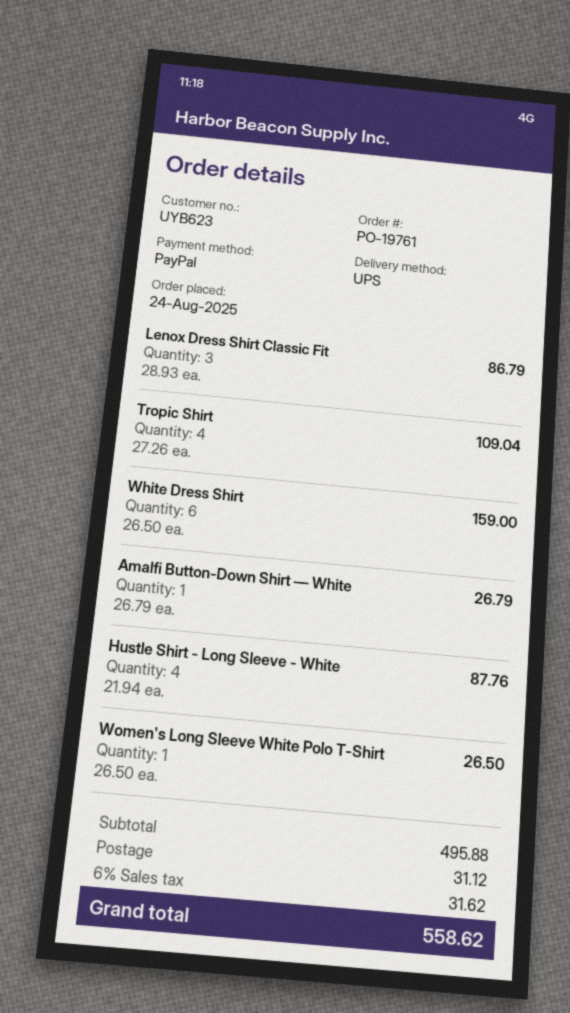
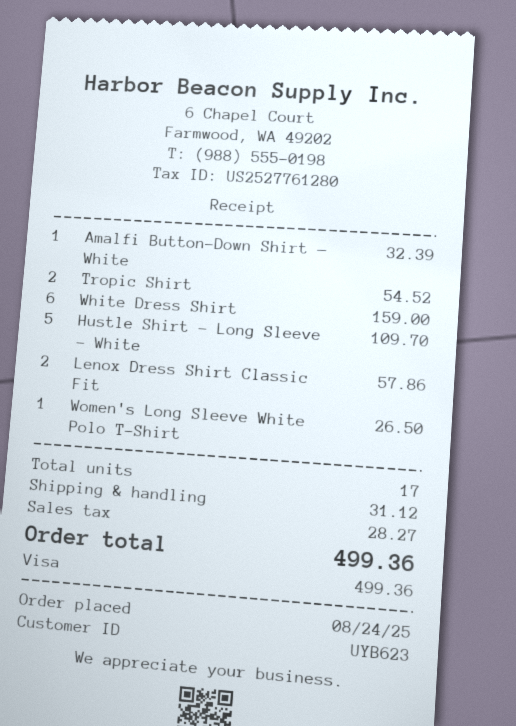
payment method: PayPal -> Visa
Lenox Dress Shirt Classic Fit: 3 for 86.79 -> 2 for 57.86
Tropic Shirt: 4 for 109.04 -> 2 for 54.52
Amalfi Button-Down Shirt — White: 1 for 26.79 -> 1 for 32.39
Hustle Shirt - Long Sleeve - White: 4 for 87.76 -> 5 for 109.70
tax: 31.62 -> 28.27
total: 558.62 -> 499.36

